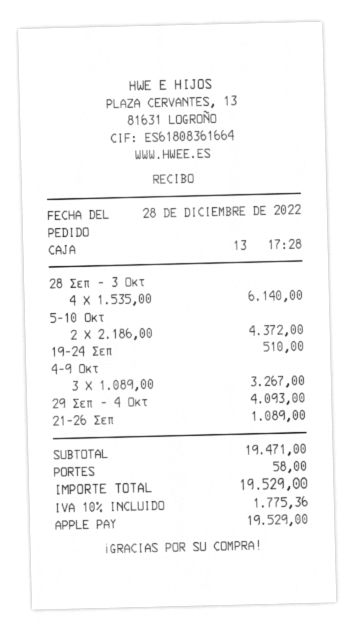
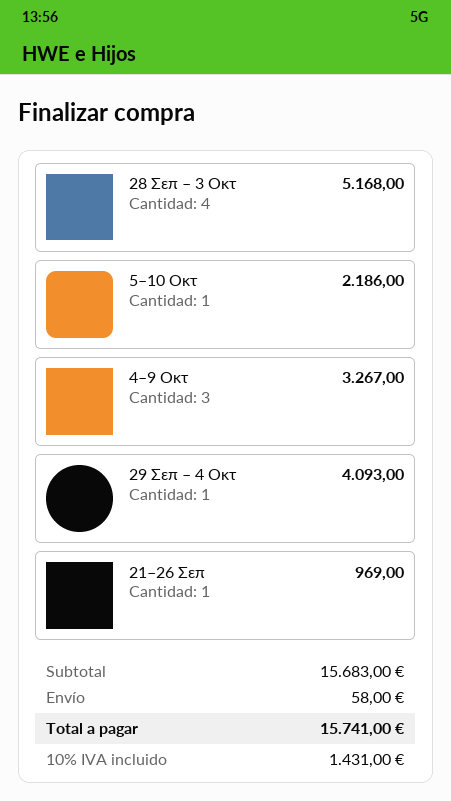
28 Σεπ – 3 Οκτ: 4 for 6140.00 -> 4 for 5168.00
5–10 Οκτ: 2 for 4372.00 -> 1 for 2186.00
19–24 Σεπ: 1 for 510.00 -> none
21–26 Σεπ: 1 for 1089.00 -> 1 for 969.00
subtotal: 19471.00 -> 15683.00
tax: 10% = 1775.36 -> 10% = 1431.00
total: 19529.00 -> 15741.00

